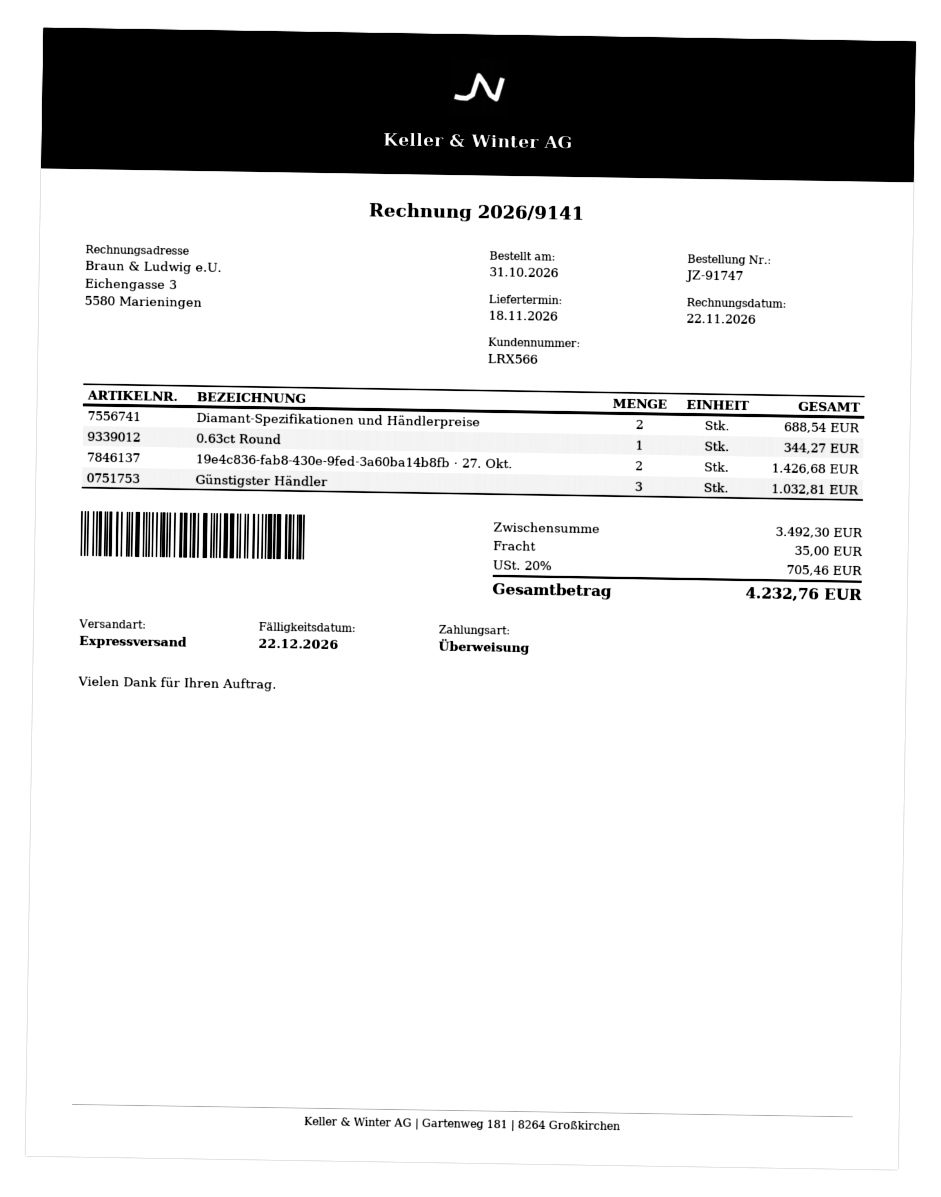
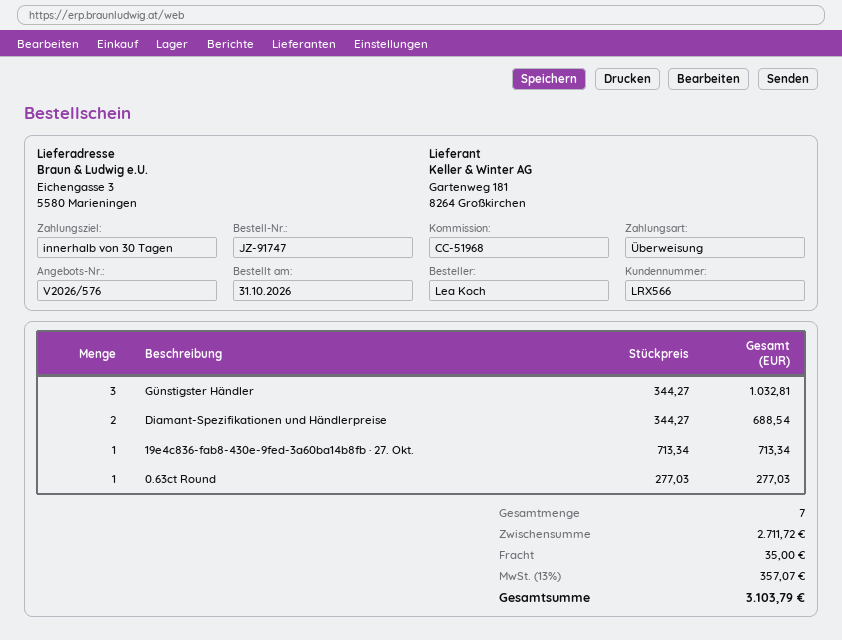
0.63ct Round: 1 for 344.27 -> 1 for 277.03
19e4c836-fab8-430e-9fed-3a60ba14b8fb · 27. Okt.: 2 for 1426.68 -> 1 for 713.34
subtotal: 3492.30 -> 2711.72
tax: 20% = 705.46 -> 13% = 357.07
total: 4232.76 -> 3103.79

